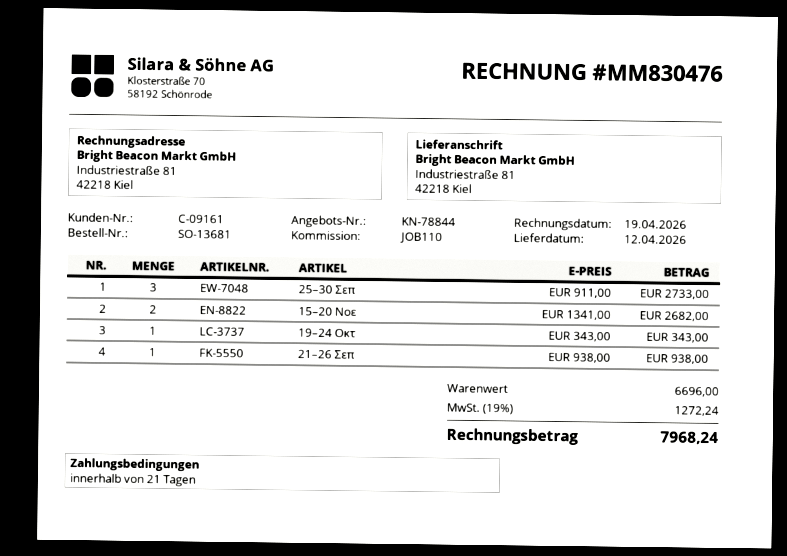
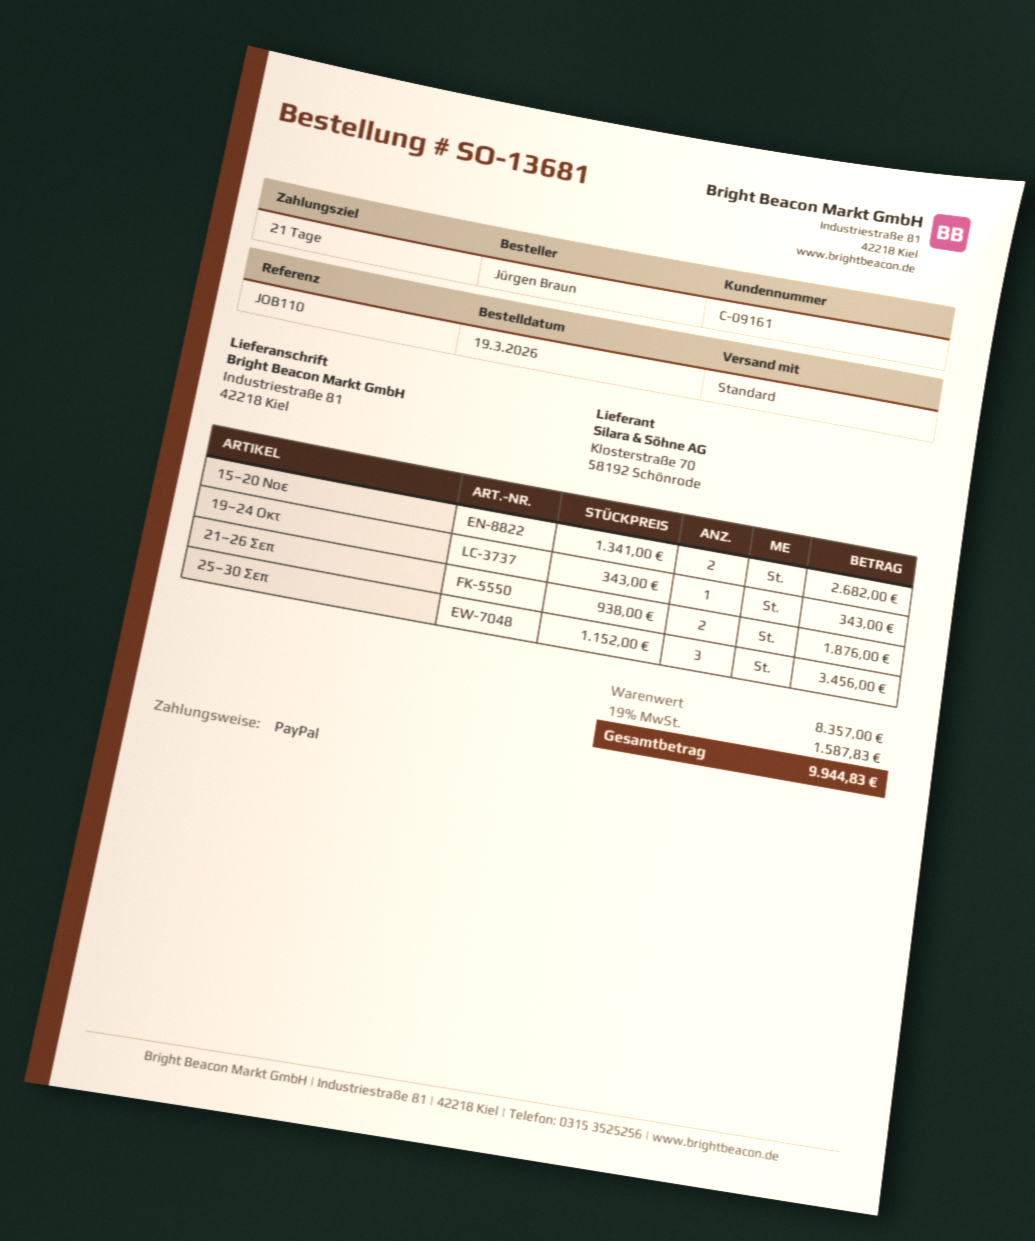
25–30 Σεπ: 3 x 911.00 = 2733.00 -> 3 x 1152.00 = 3456.00
21–26 Σεπ: 1 x 938.00 = 938.00 -> 2 x 938.00 = 1876.00
subtotal: 6696.00 -> 8357.00
tax: 19% = 1272.24 -> 19% = 1587.83
total: 7968.24 -> 9944.83

